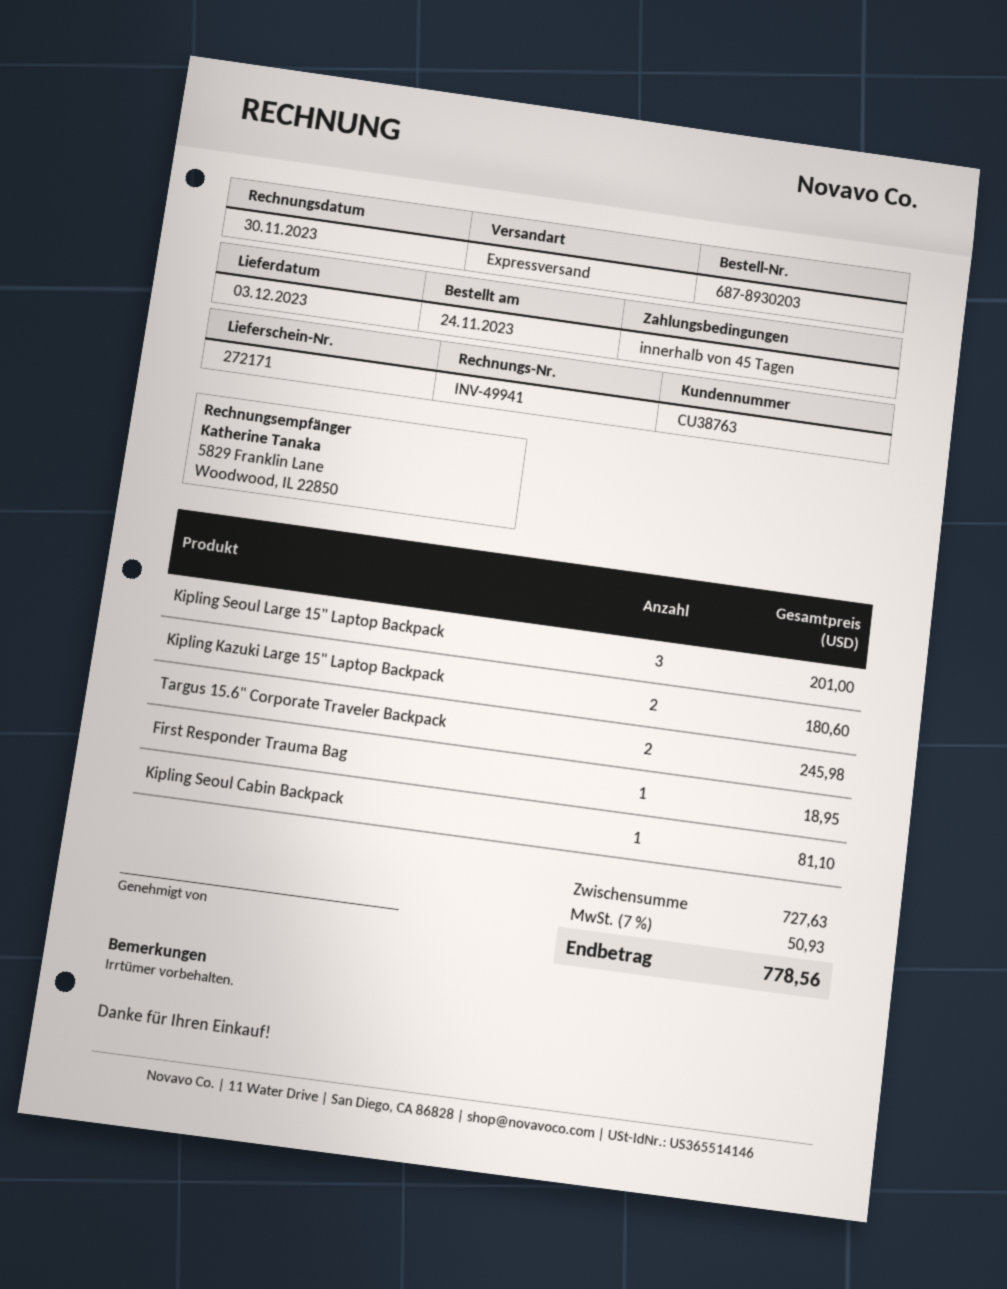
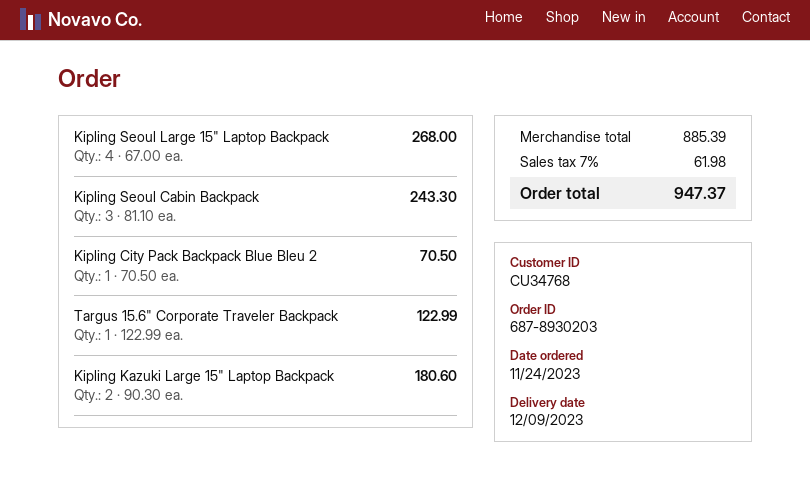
delivery date: 2023-12-03 -> 2023-12-09
customer number: CU38763 -> CU34768
Kipling Seoul Large 15" Laptop Backpack: 3 for 201.00 -> 4 for 268.00
Targus 15.6" Corporate Traveler Backpack: 2 for 245.98 -> 1 for 122.99
First Responder Trauma Bag: 1 for 18.95 -> none
Kipling Seoul Cabin Backpack: 1 for 81.10 -> 3 for 243.30
Kipling City Pack Backpack Blue Bleu 2: none -> 1 for 70.50
subtotal: 727.63 -> 885.39
tax: 7% = 50.93 -> 7% = 61.98
total: 778.56 -> 947.37

